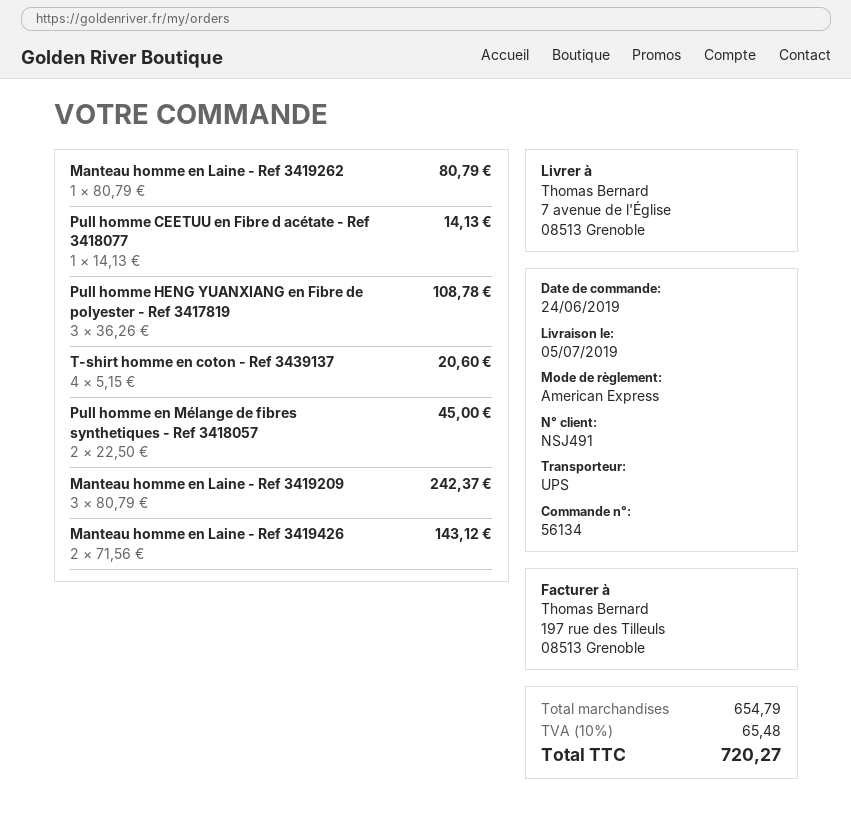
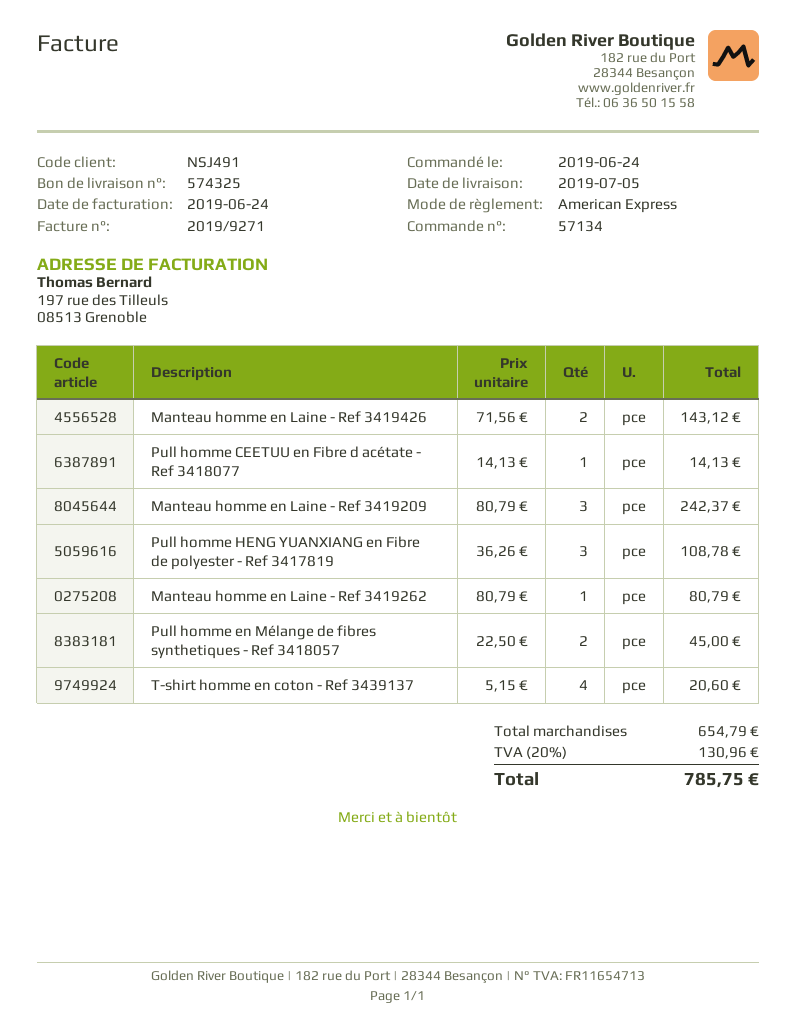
order number: 56134 -> 57134
tax: 10% = 65.48 -> 20% = 130.96
total: 720.27 -> 785.75

